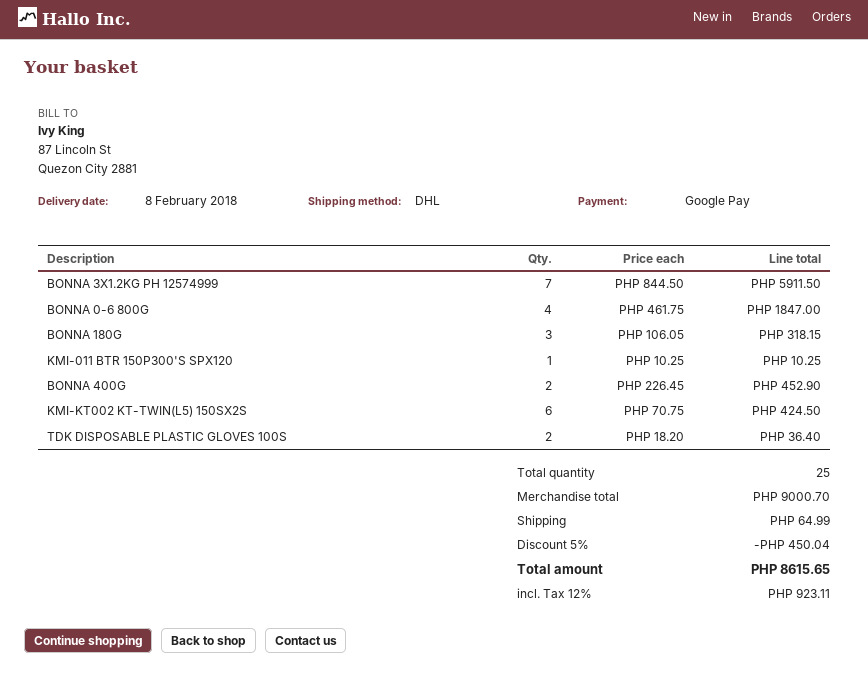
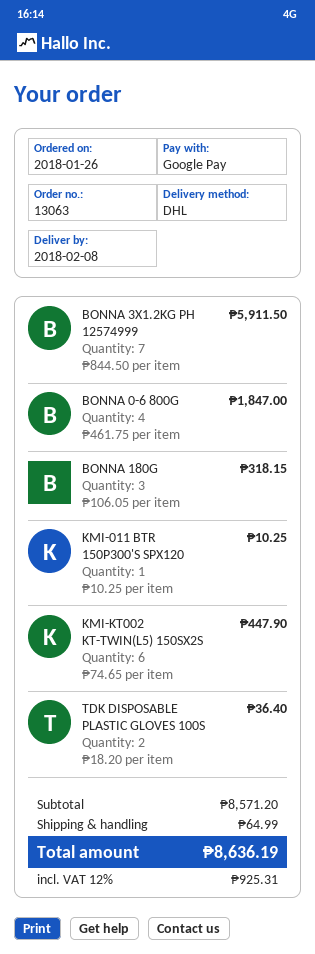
BONNA 400G: 2 x 226.45 = 452.90 -> none
KMI-KT002 KT-TWIN(L5) 150SX2S: 6 x 70.75 = 424.50 -> 6 x 74.65 = 447.90
subtotal: 9000.70 -> 8571.20
discount: 5% = 450.04 -> none
tax: 12% = 923.11 -> 12% = 925.31
total: 8615.65 -> 8636.19

